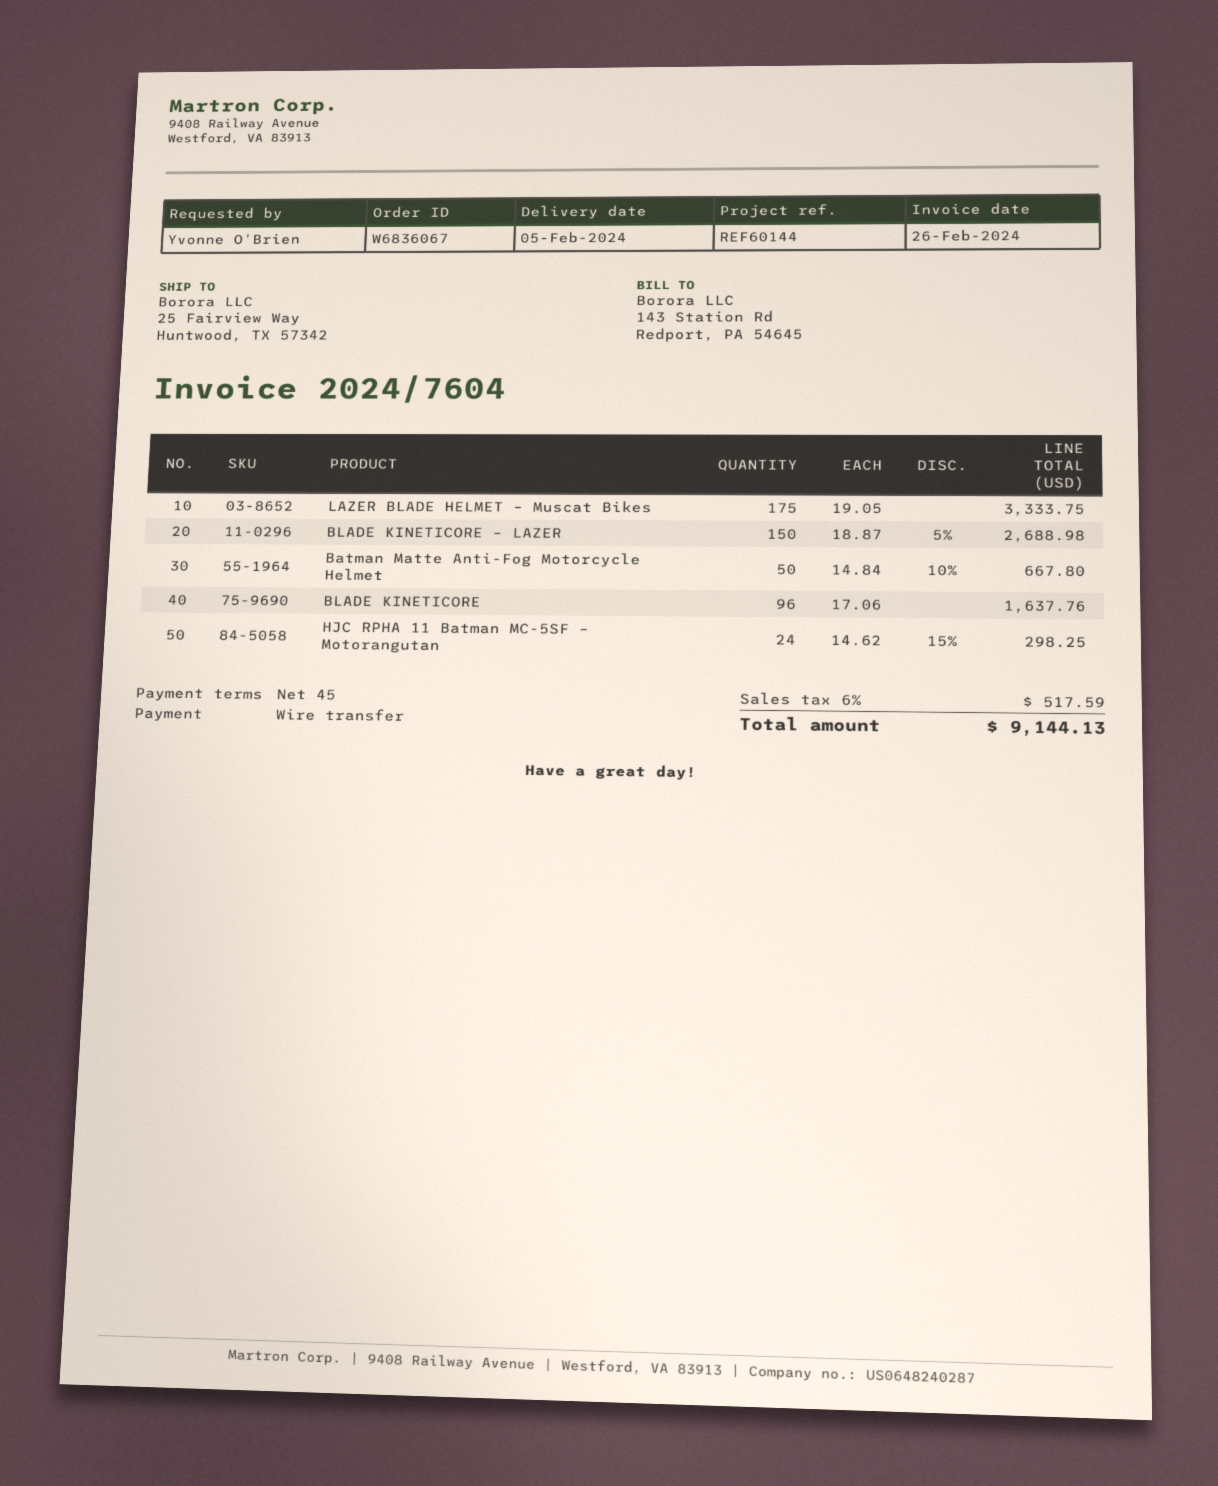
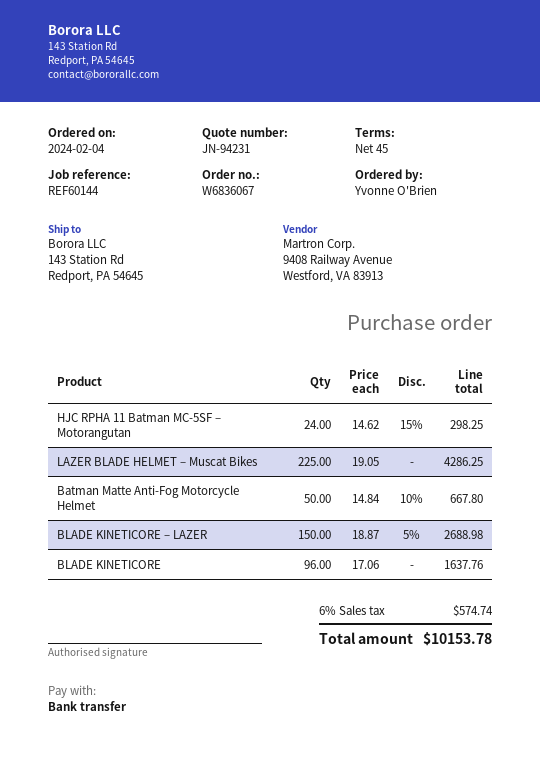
ship to: 25 Fairview Way, Huntwood, TX 57342 -> 143 Station Rd, Redport, PA 54645
LAZER BLADE HELMET – Muscat Bikes: 175 x 19.05 = 3333.75 -> 225 x 19.05 = 4286.25
tax: 6% = 517.59 -> 6% = 574.74
total: 9144.13 -> 10153.78

